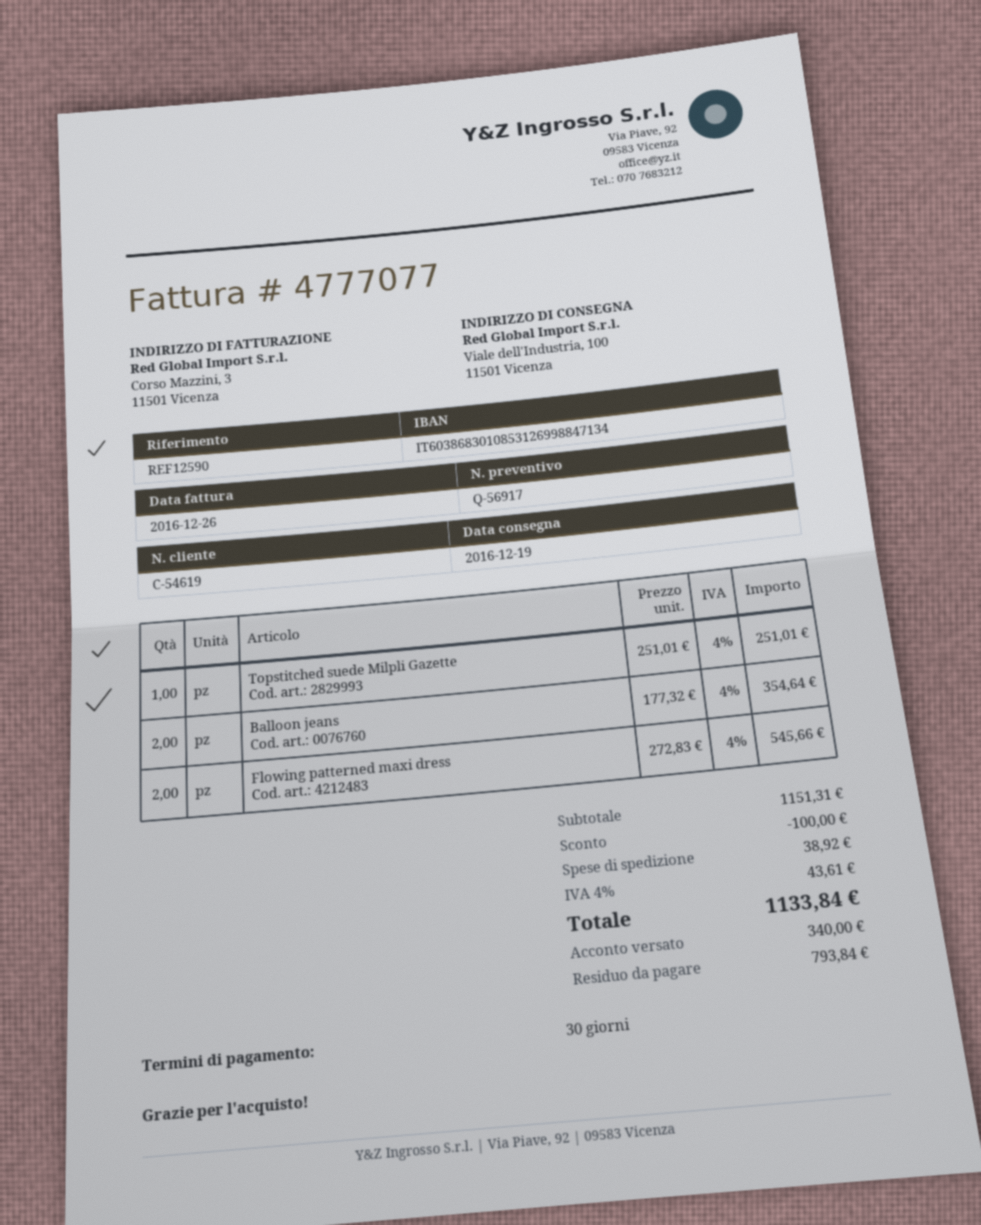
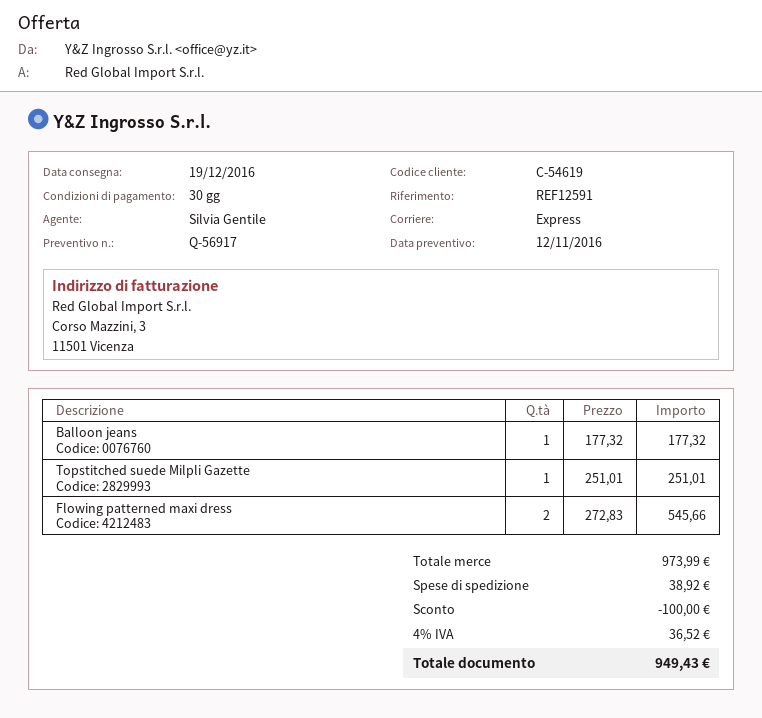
reference: REF12590 -> REF12591
Balloon jeans: 2 x 177.32 = 354.64 -> 1 x 177.32 = 177.32
subtotal: 1151.31 -> 973.99
tax: 4% = 43.61 -> 4% = 36.52
total: 1133.84 -> 949.43

